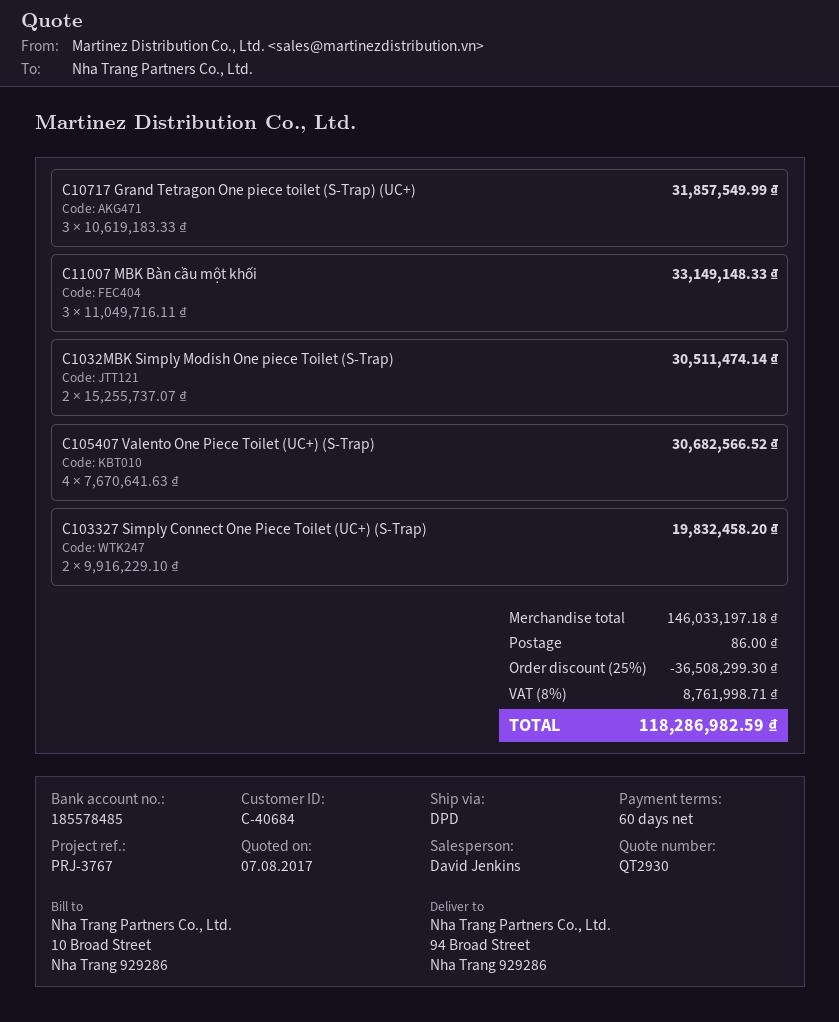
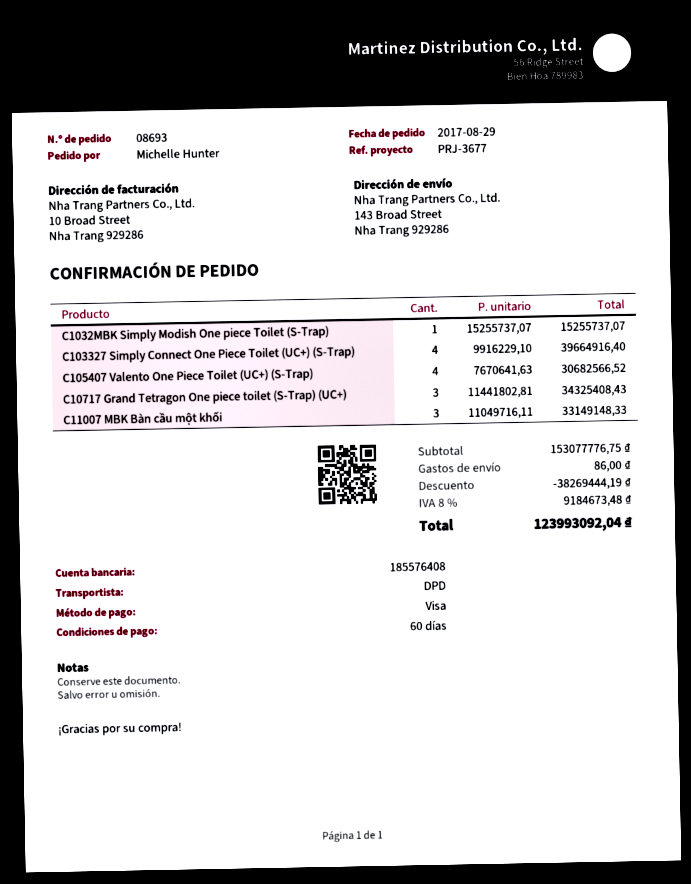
reference: PRJ-3767 -> PRJ-3677
bank account: 185578485 -> 185576408
ship to: 94 Broad Street, Nha Trang 929286 -> 143 Broad Street, Nha Trang 929286
C10717 Grand Tetragon One piece toilet (S-Trap) (UC+): 3 x 10619183.33 = 31857549.99 -> 3 x 11441802.81 = 34325408.43
C1032MBK Simply Modish One piece Toilet (S-Trap): 2 x 15255737.07 = 30511474.14 -> 1 x 15255737.07 = 15255737.07
C103327 Simply Connect One Piece Toilet (UC+) (S-Trap): 2 x 9916229.10 = 19832458.20 -> 4 x 9916229.10 = 39664916.40
subtotal: 146033197.18 -> 153077776.75
discount: 36508299.30 -> 38269444.19
tax: 8% = 8761998.71 -> 8% = 9184673.48
total: 118286982.59 -> 123993092.04

